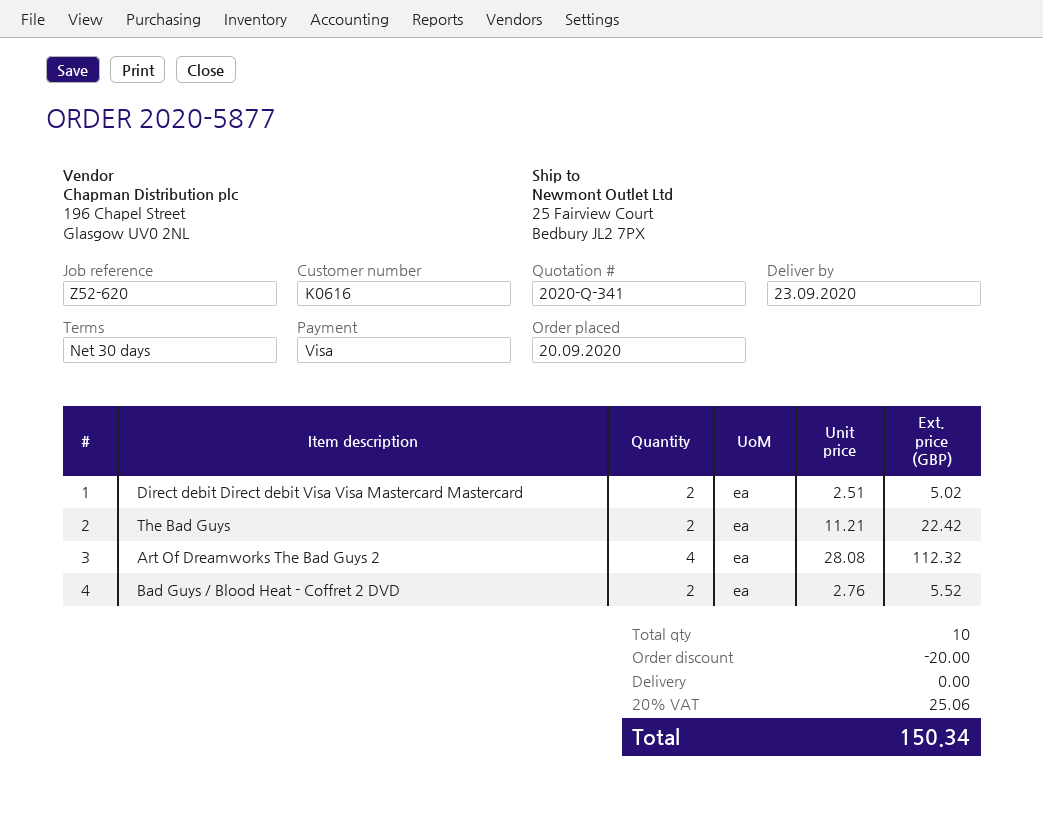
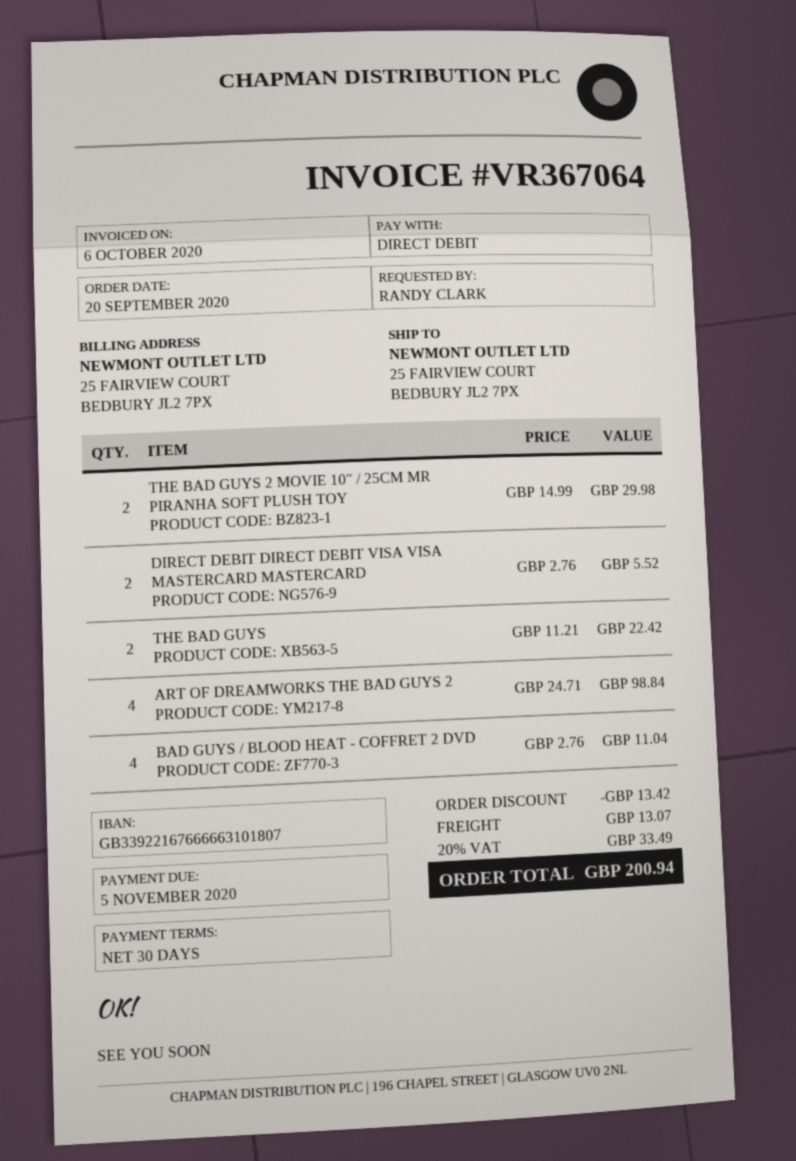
payment method: Visa -> direct debit
Direct debit Direct debit Visa Visa Mastercard Mastercard: 2 x 2.51 = 5.02 -> 2 x 2.76 = 5.52
Art Of Dreamworks The Bad Guys 2: 4 x 28.08 = 112.32 -> 4 x 24.71 = 98.84
Bad Guys / Blood Heat - Coffret 2 DVD: 2 x 2.76 = 5.52 -> 4 x 2.76 = 11.04
THE BAD GUYS 2 MOVIE 10" / 25CM MR PIRANHA SOFT PLUSH TOY: none -> 2 x 14.99 = 29.98
discount: 20.00 -> 13.42
shipping: 0.00 -> 13.07
tax: 20% = 25.06 -> 20% = 33.49
total: 150.34 -> 200.94

